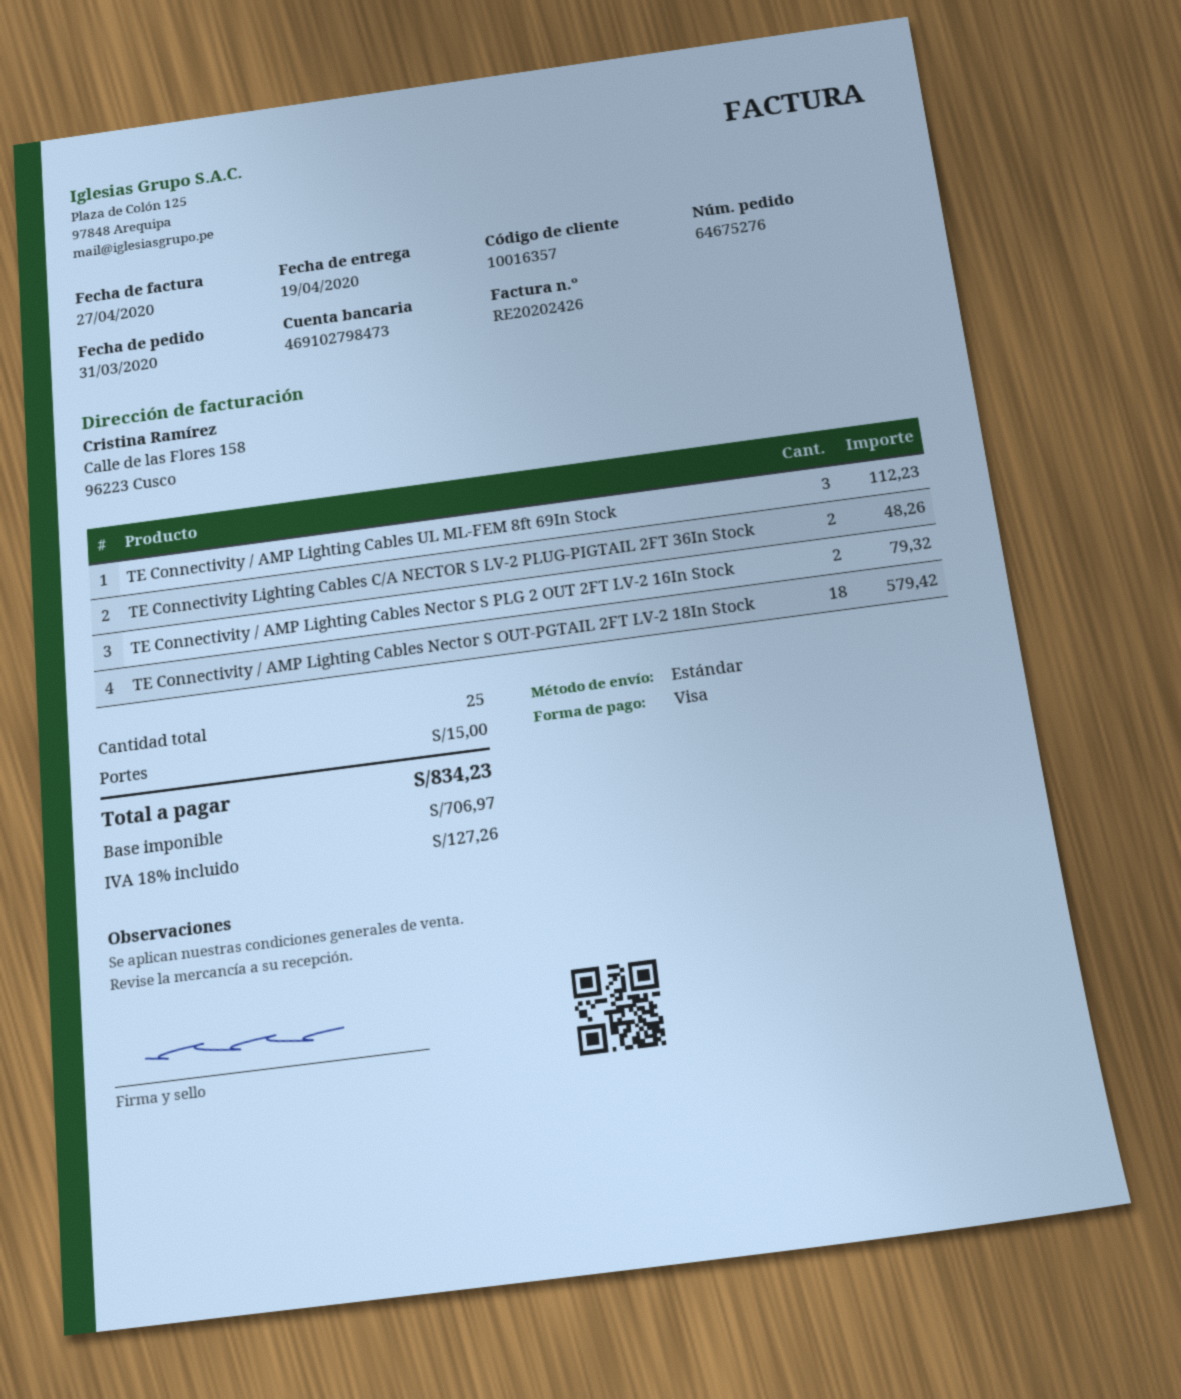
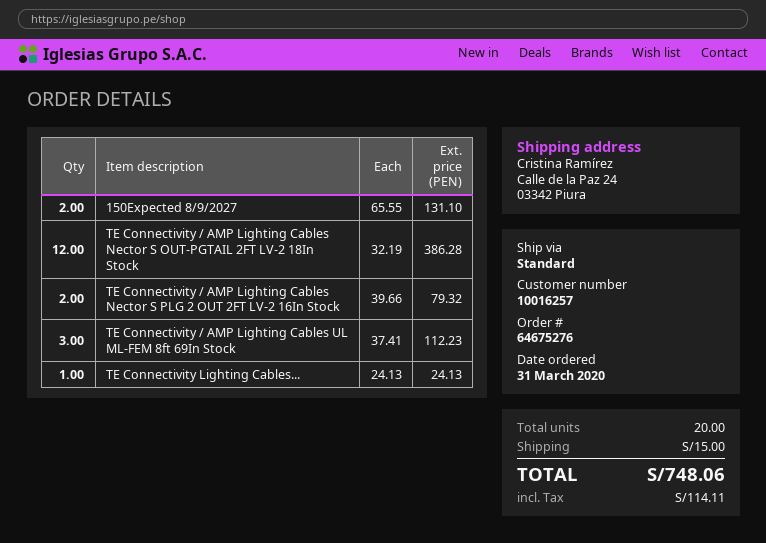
customer number: 10016357 -> 10016257
TE Connectivity Lighting Cables C/A NECTOR S LV-2 PLUG-PIGTAIL 2FT 36In Stock: 2 for 48.26 -> 1 for 24.13
TE Connectivity / AMP Lighting Cables Nector S OUT-PGTAIL 2FT LV-2 18In Stock: 18 for 579.42 -> 12 for 386.28
150Expected 8/9/2027: none -> 2 for 131.10
total quantity: 25 -> 20
tax: 127.26 -> 114.11
total: 834.23 -> 748.06

